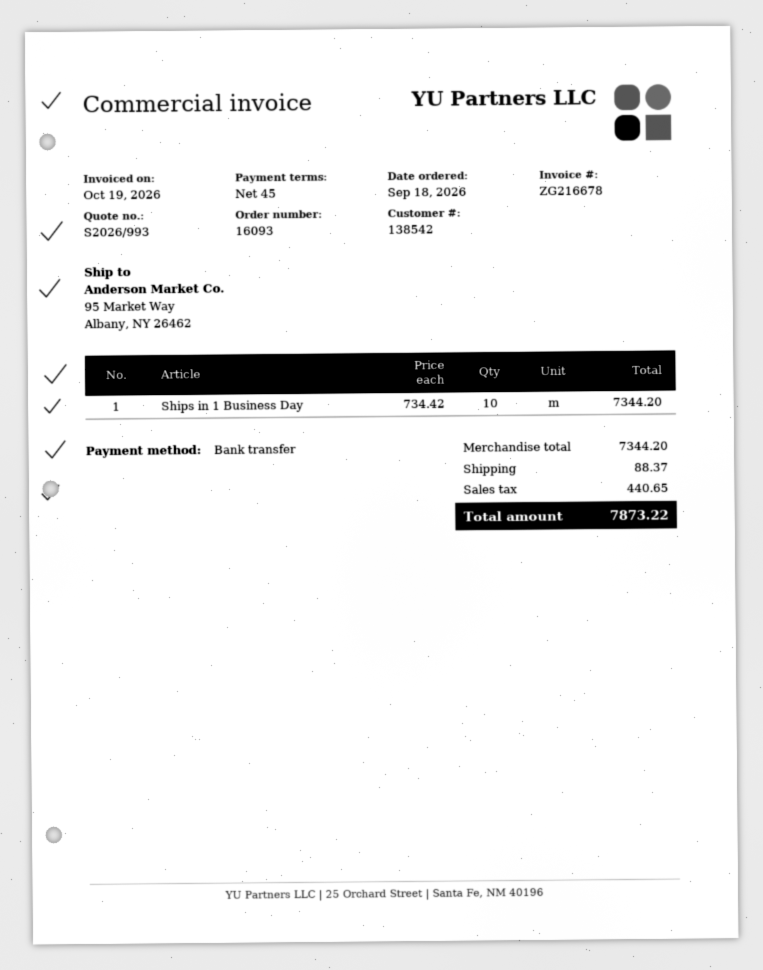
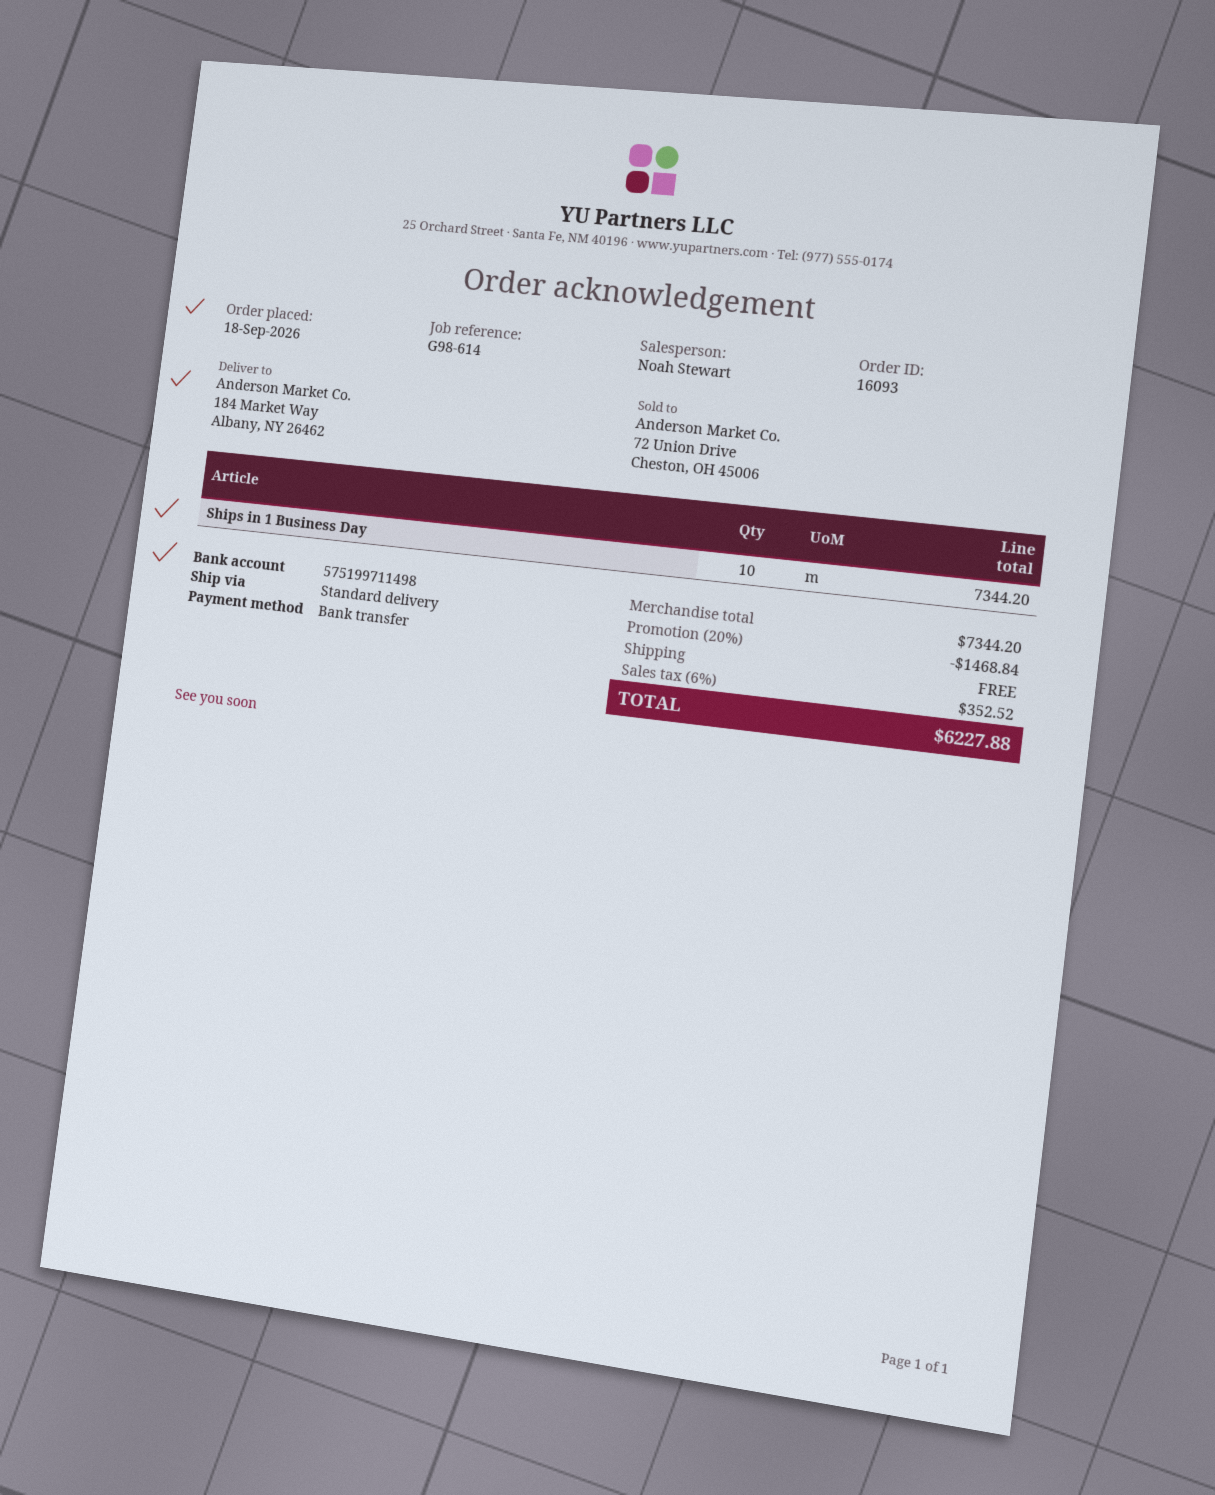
ship to: 95 Market Way, Albany, NY 26462 -> 184 Market Way, Albany, NY 26462
discount: none -> 20% = 1468.84
shipping: 88.37 -> 0.00
tax: 440.65 -> 352.52
total: 7873.22 -> 6227.88

